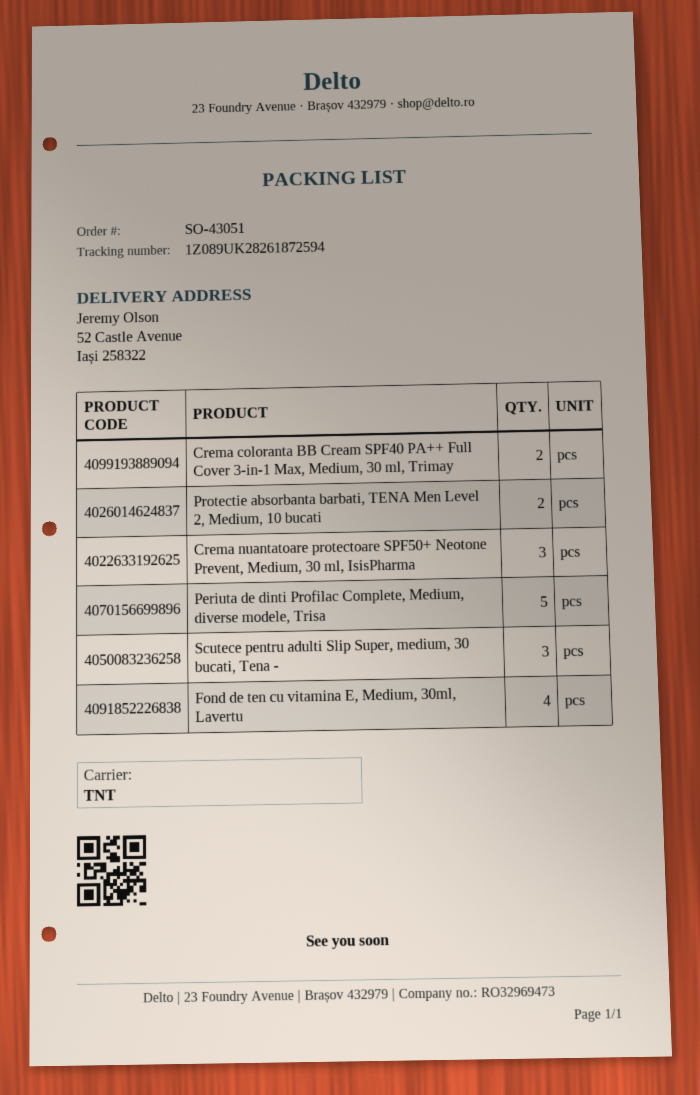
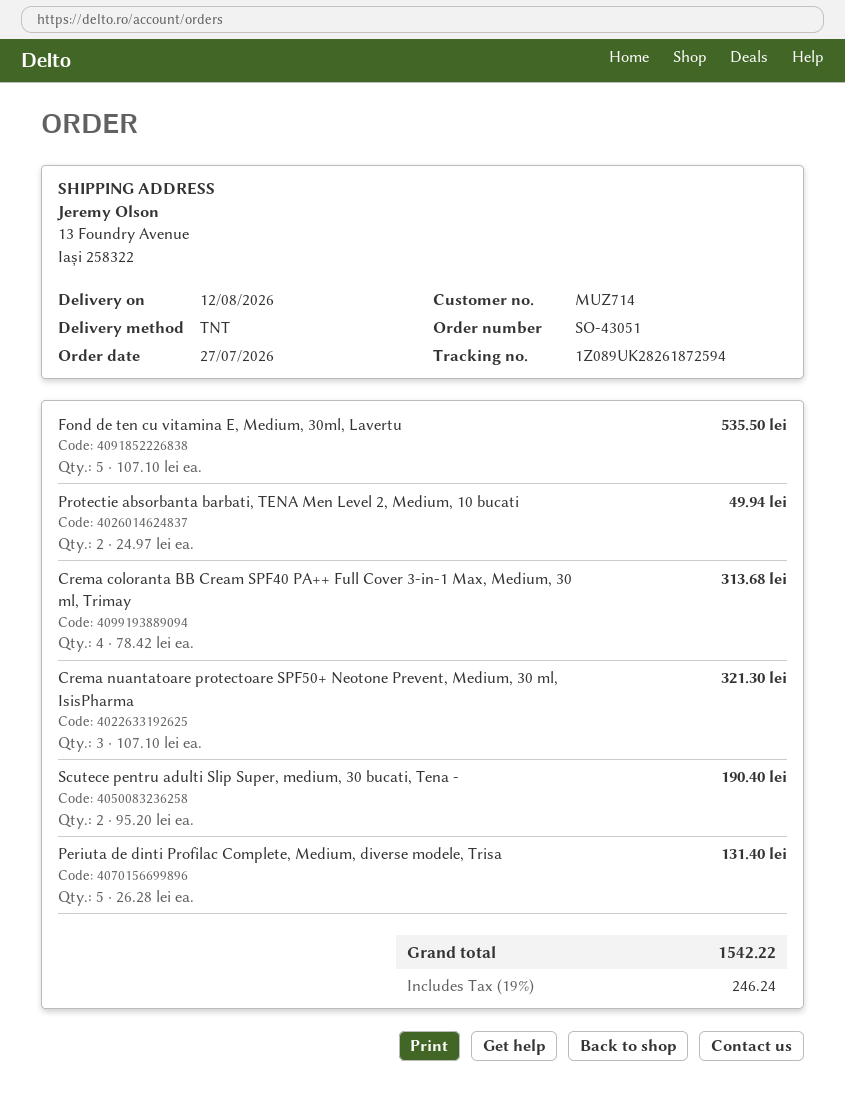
ship to: 52 Castle Avenue, Iași 258322 -> 13 Foundry Avenue, Iași 258322
Crema coloranta BB Cream SPF40 PA++ Full Cover 3-in-1 Max, Medium, 30 ml, Trimay: 2 -> 4
Scutece pentru adulti Slip Super, medium, 30 bucati, Tena -: 3 -> 2
Fond de ten cu vitamina E, Medium, 30ml, Lavertu: 4 -> 5

